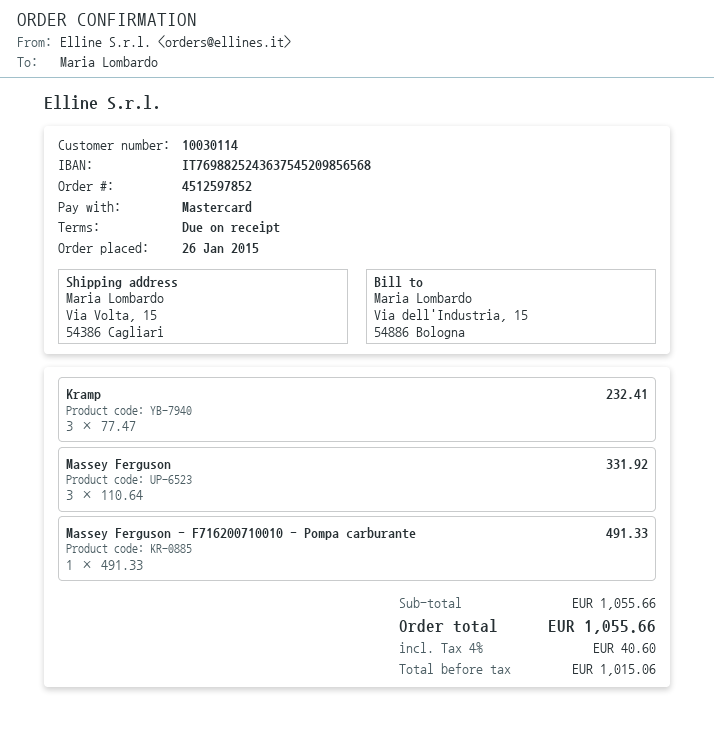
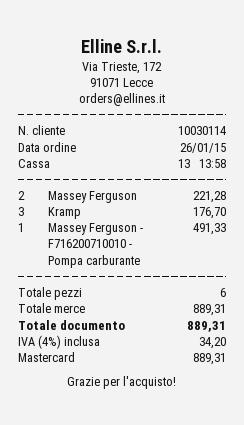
Kramp: 3 for 232.41 -> 3 for 176.70
Massey Ferguson: 3 for 331.92 -> 2 for 221.28
subtotal: 1055.66 -> 889.31
tax: 4% = 40.60 -> 4% = 34.20
total: 1055.66 -> 889.31

